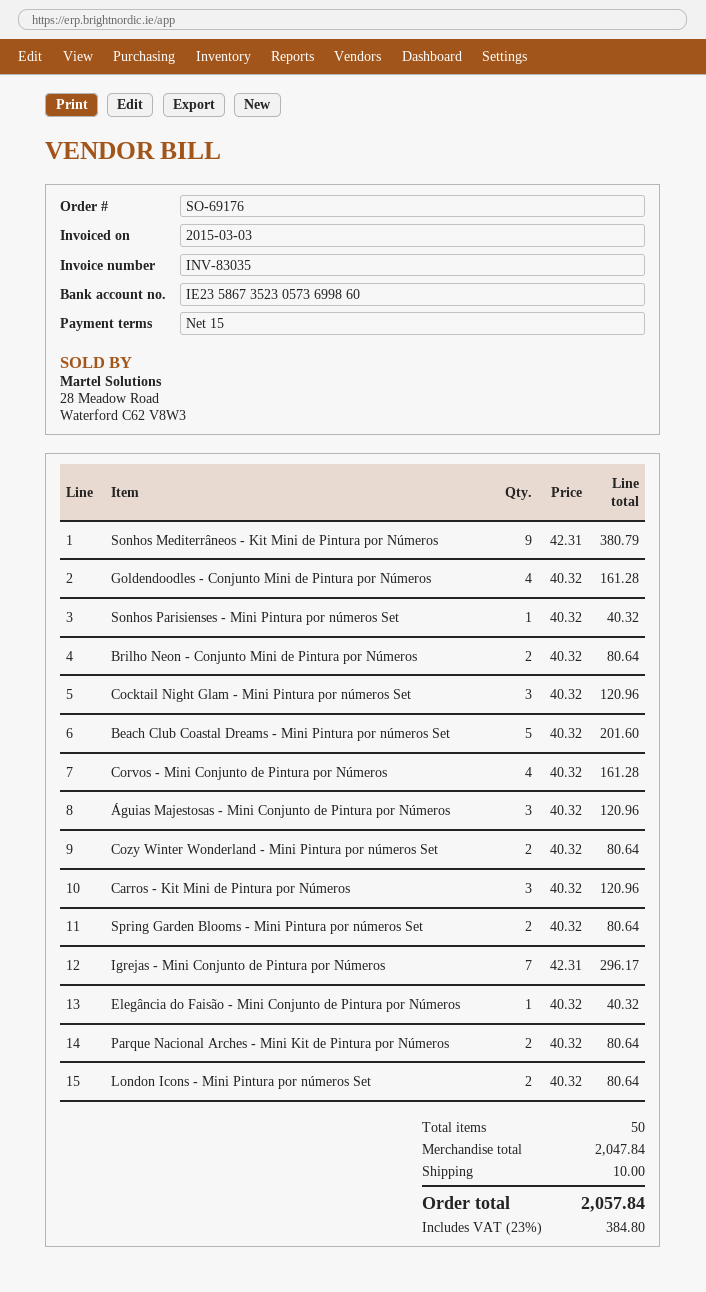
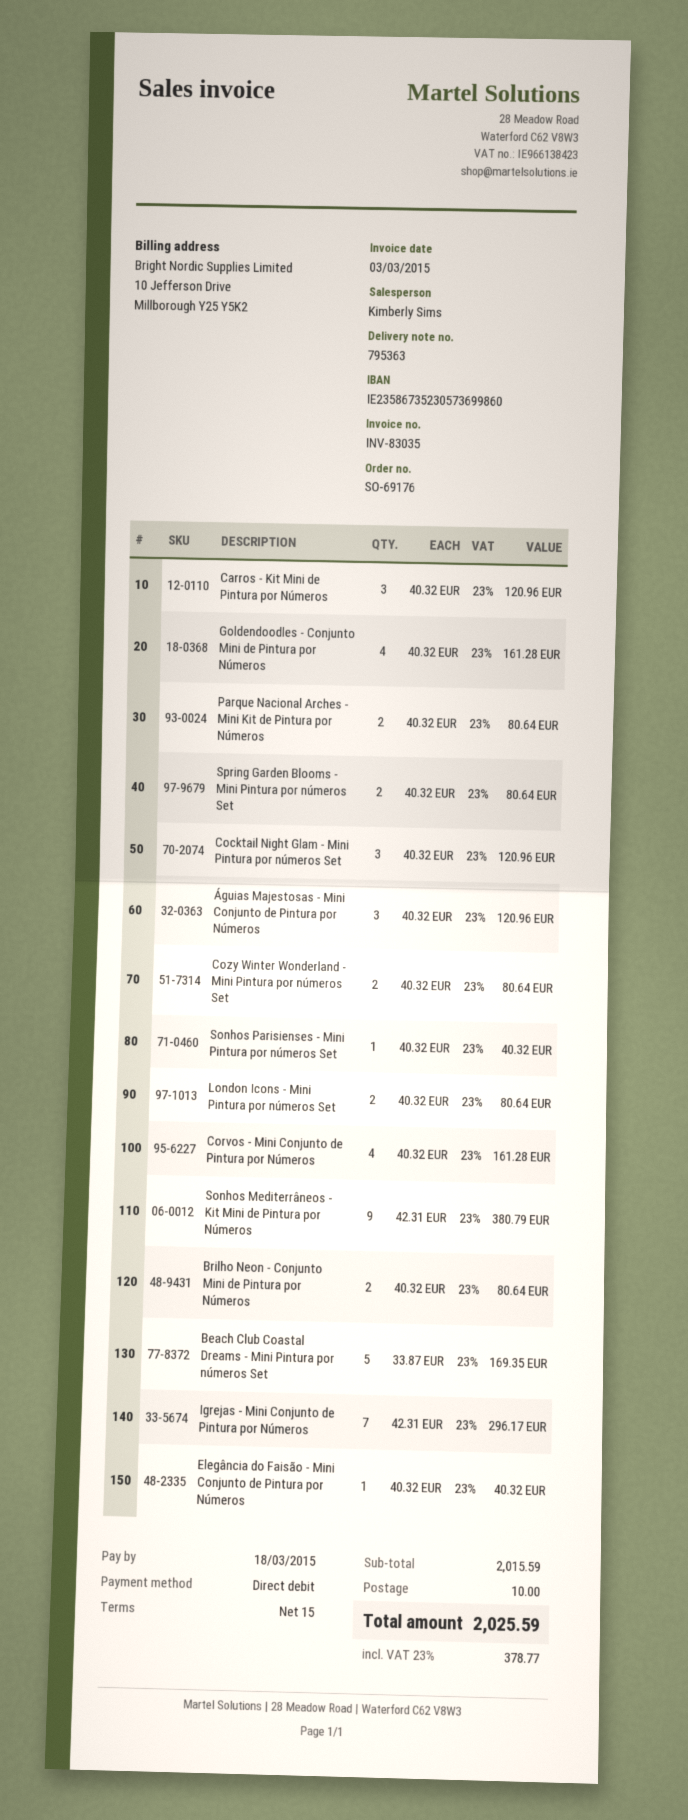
Beach Club Coastal Dreams - Mini Pintura por números Set: 5 x 40.32 = 201.60 -> 5 x 33.87 = 169.35
subtotal: 2047.84 -> 2015.59
tax: 23% = 384.80 -> 23% = 378.77
total: 2057.84 -> 2025.59

